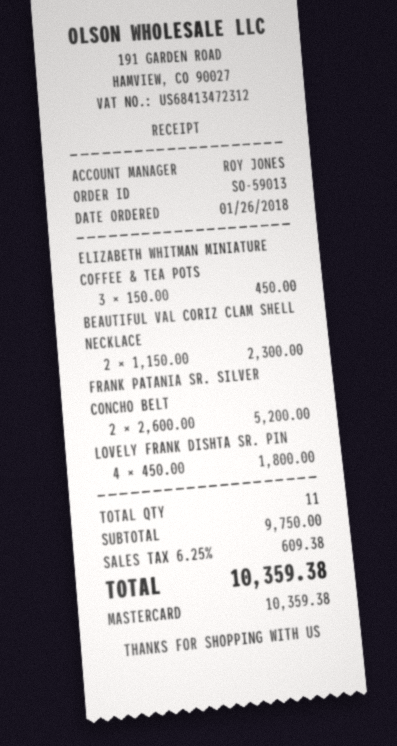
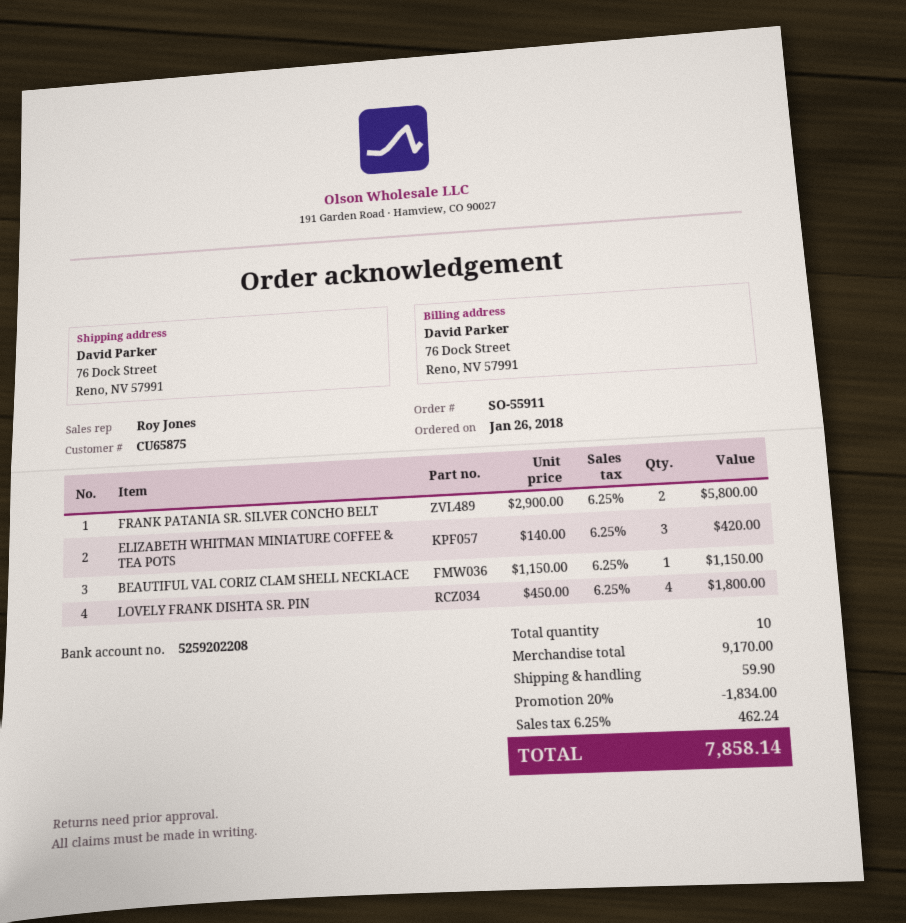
order number: SO-59013 -> SO-55911
ELIZABETH WHITMAN MINIATURE COFFEE & TEA POTS: 3 x 150.00 = 450.00 -> 3 x 140.00 = 420.00
BEAUTIFUL VAL CORIZ CLAM SHELL NECKLACE: 2 x 1150.00 = 2300.00 -> 1 x 1150.00 = 1150.00
FRANK PATANIA SR. SILVER CONCHO BELT: 2 x 2600.00 = 5200.00 -> 2 x 2900.00 = 5800.00
total quantity: 11 -> 10
subtotal: 9750.00 -> 9170.00
discount: none -> 20% = 1834.00
shipping: none -> 59.90
tax: 6.25% = 609.38 -> 6.25% = 462.24
total: 10359.38 -> 7858.14

